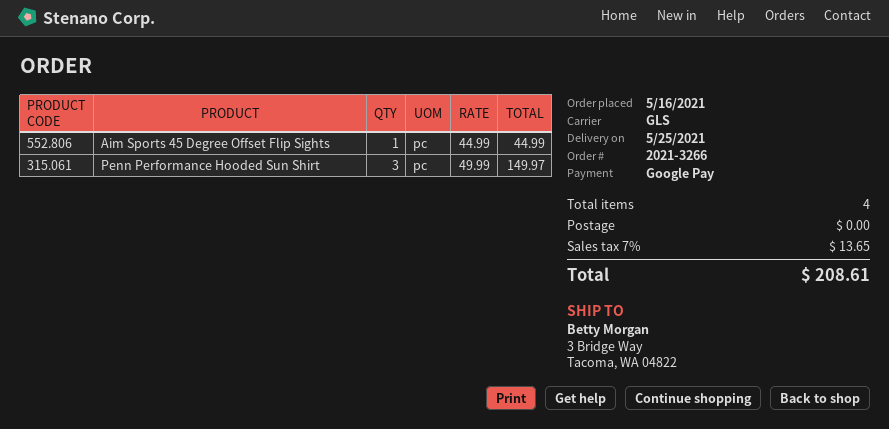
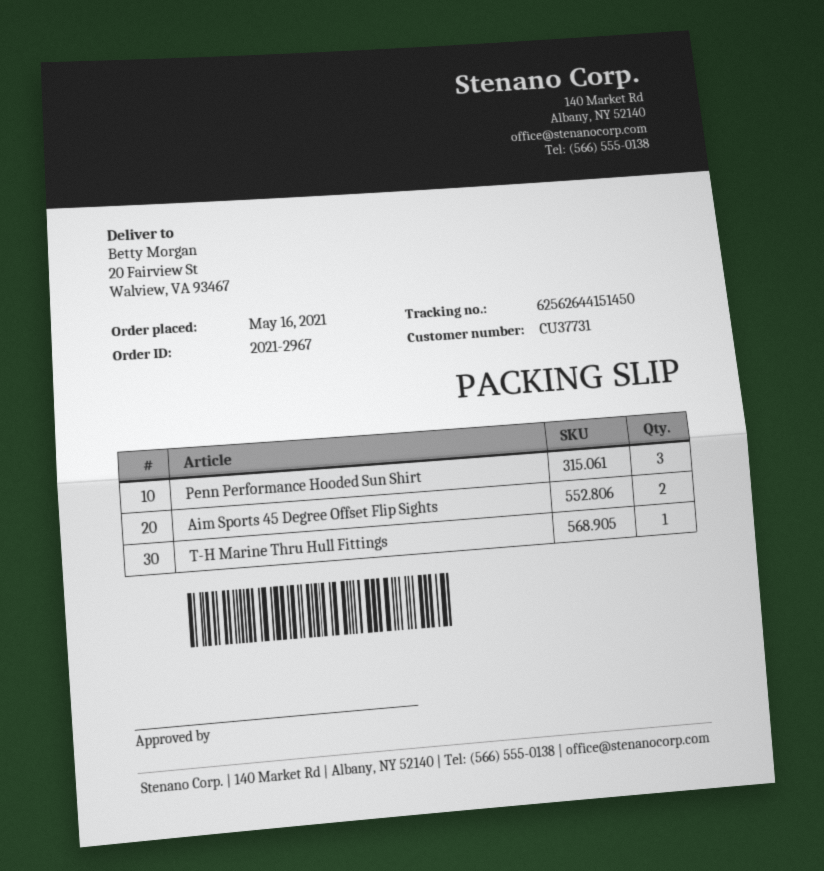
order number: 2021-3266 -> 2021-2967
ship to: 3 Bridge Way, Tacoma, WA 04822 -> 20 Fairview St, Walview, VA 93467
Aim Sports 45 Degree Offset Flip Sights: 1 -> 2
T-H Marine Thru Hull Fittings: none -> 1

